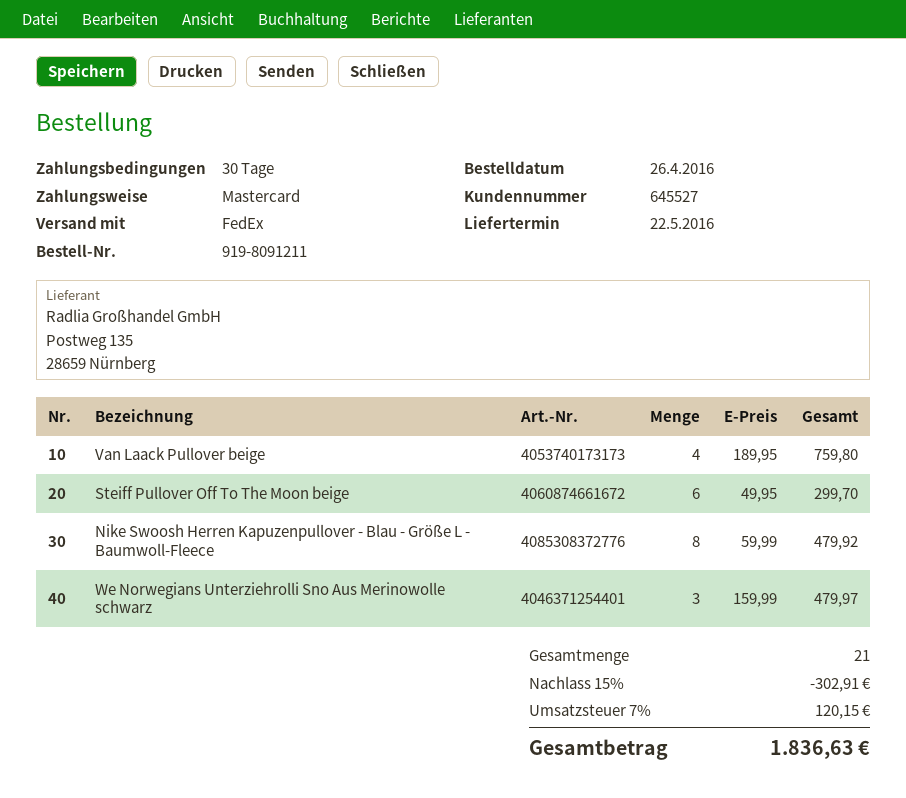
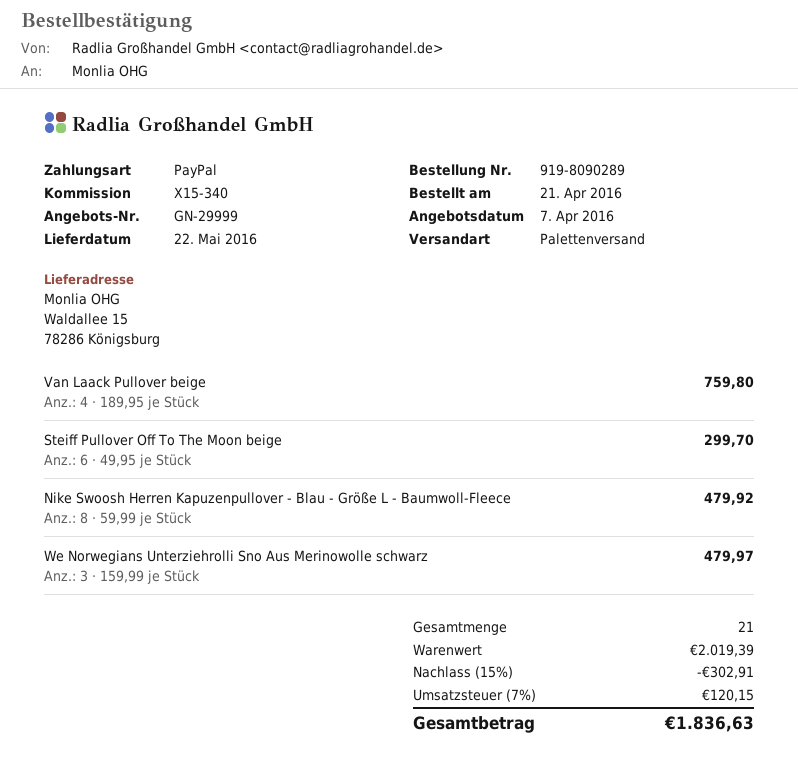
order number: 919-8091211 -> 919-8090289
order date: 2016-04-26 -> 2016-04-21
payment method: Mastercard -> PayPal
shipping method: FedEx -> pallet freight

